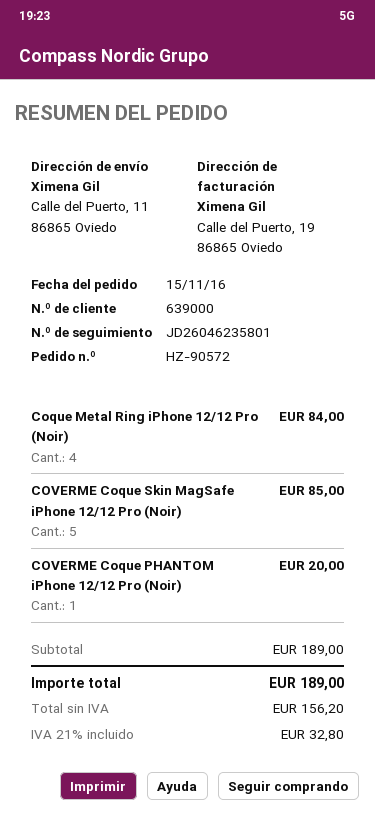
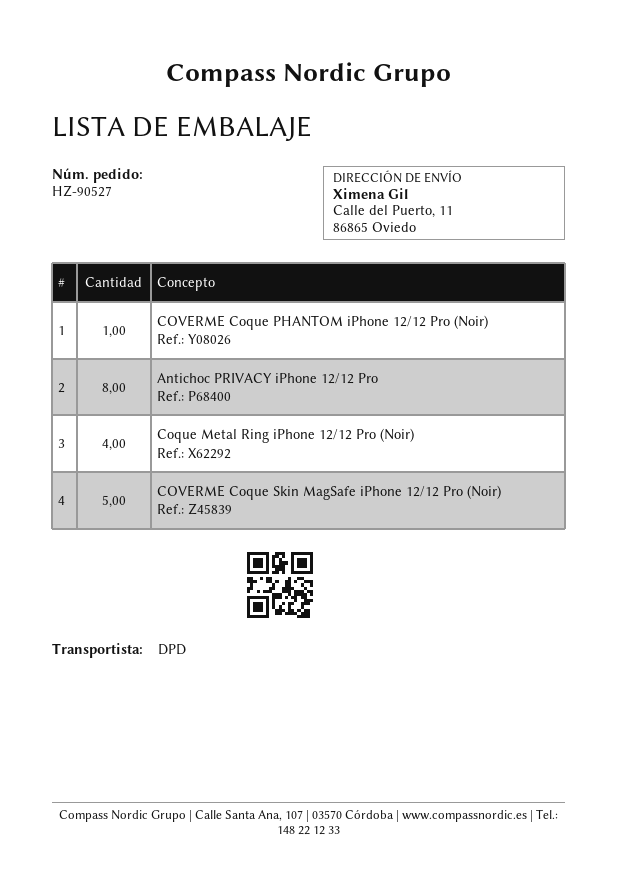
order number: HZ-90572 -> HZ-90527
Antichoc PRIVACY iPhone 12/12 Pro: none -> 8

